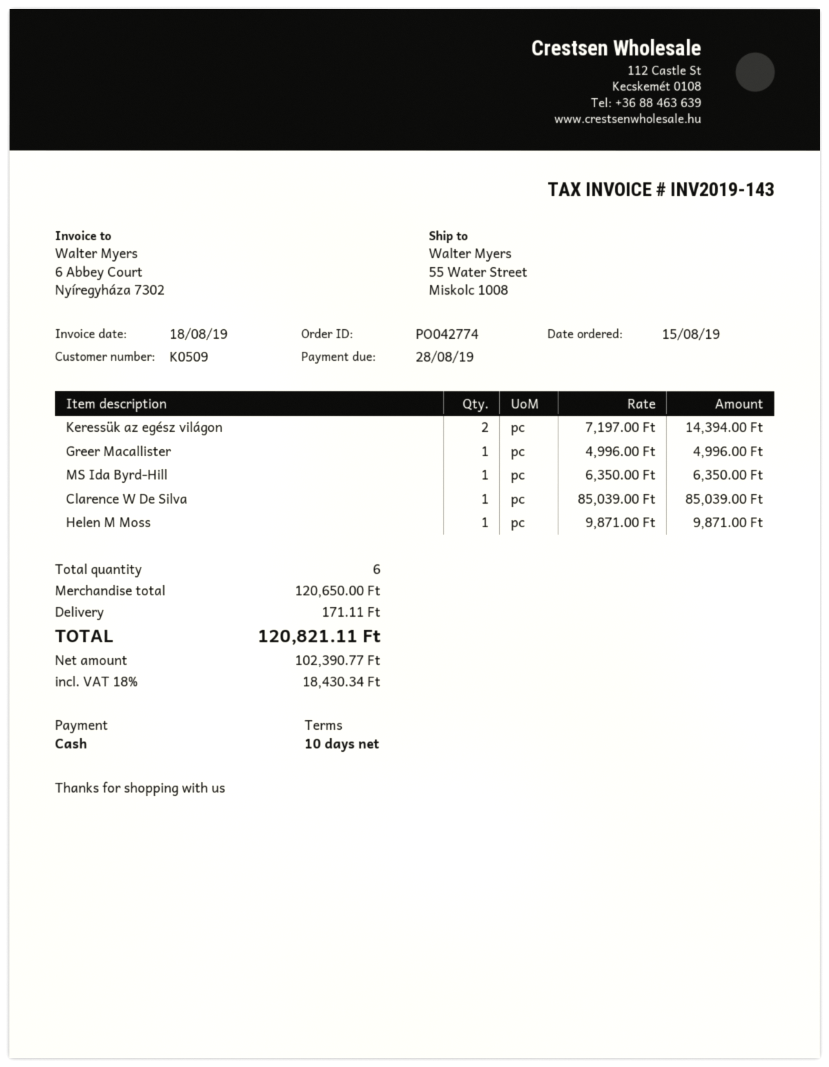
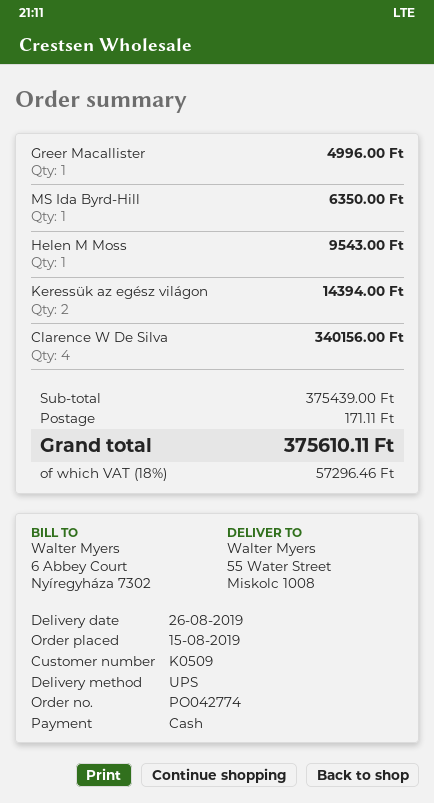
Clarence W De Silva: 1 for 85039.00 -> 4 for 340156.00
Helen M Moss: 1 for 9871.00 -> 1 for 9543.00
subtotal: 120650.00 -> 375439.00
tax: 18% = 18430.34 -> 18% = 57296.46
total: 120821.11 -> 375610.11

